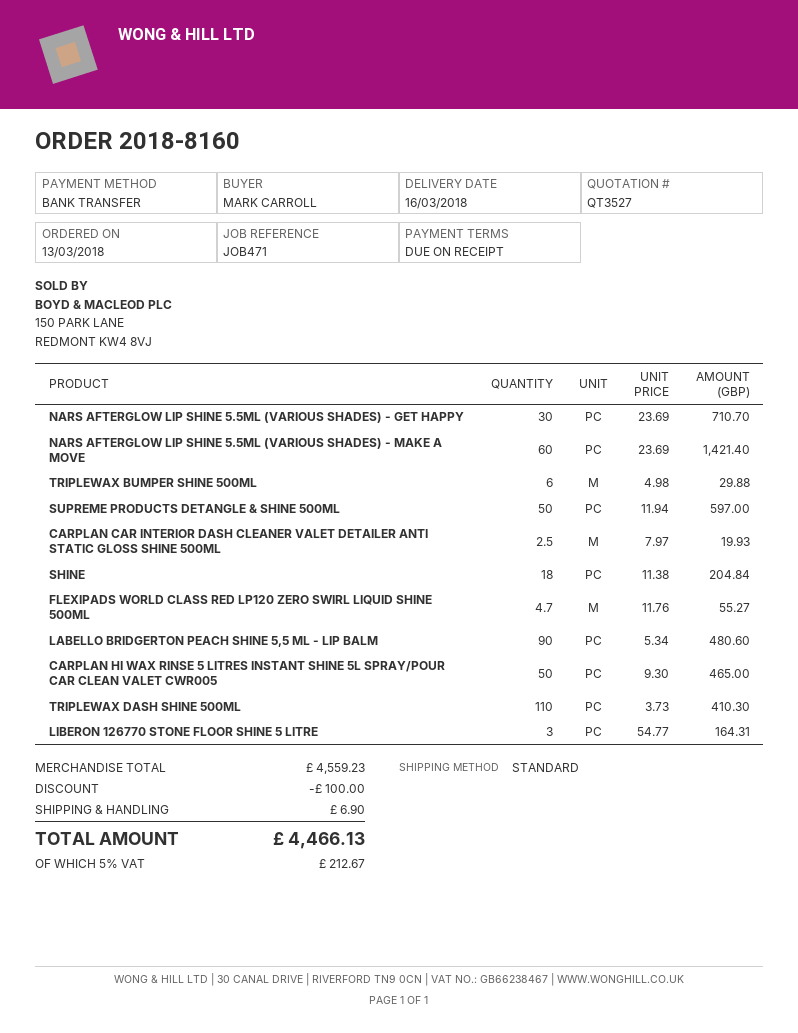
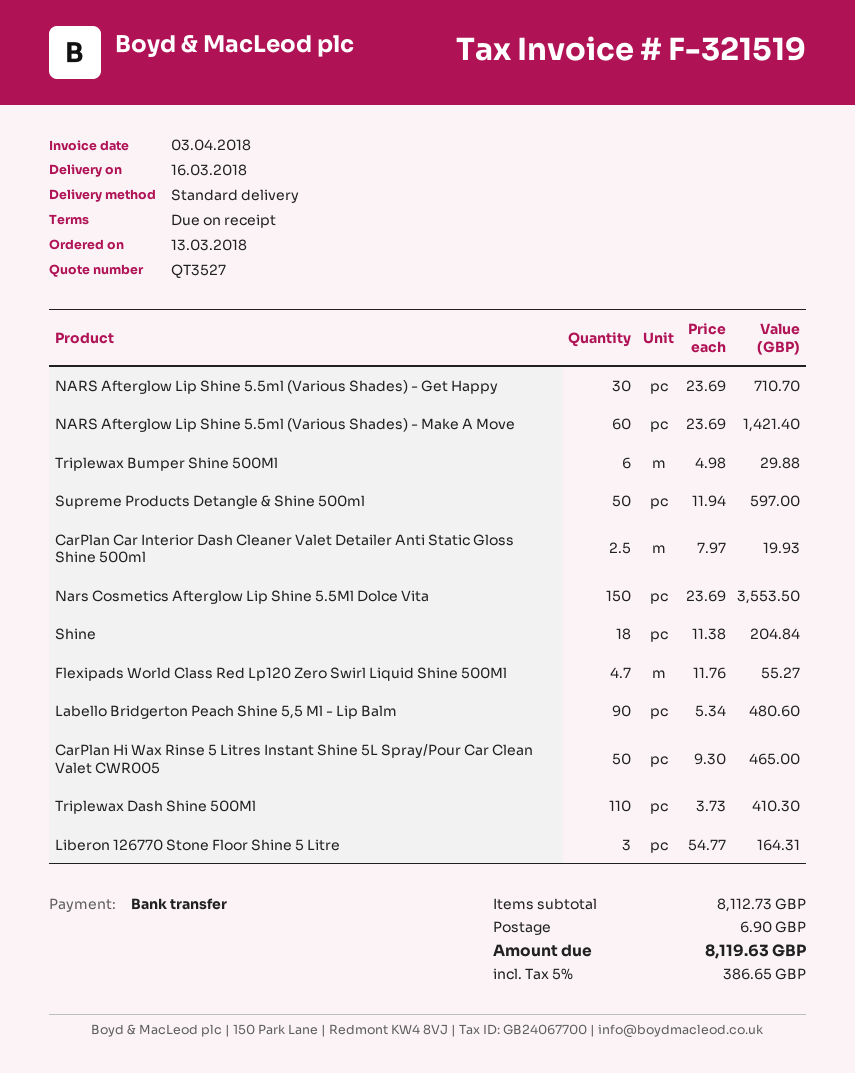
Nars Cosmetics Afterglow Lip Shine 5.5Ml Dolce Vita: none -> 150 x 23.69 = 3553.50
subtotal: 4559.23 -> 8112.73
discount: 100.00 -> none
tax: 5% = 212.67 -> 5% = 386.65
total: 4466.13 -> 8119.63

